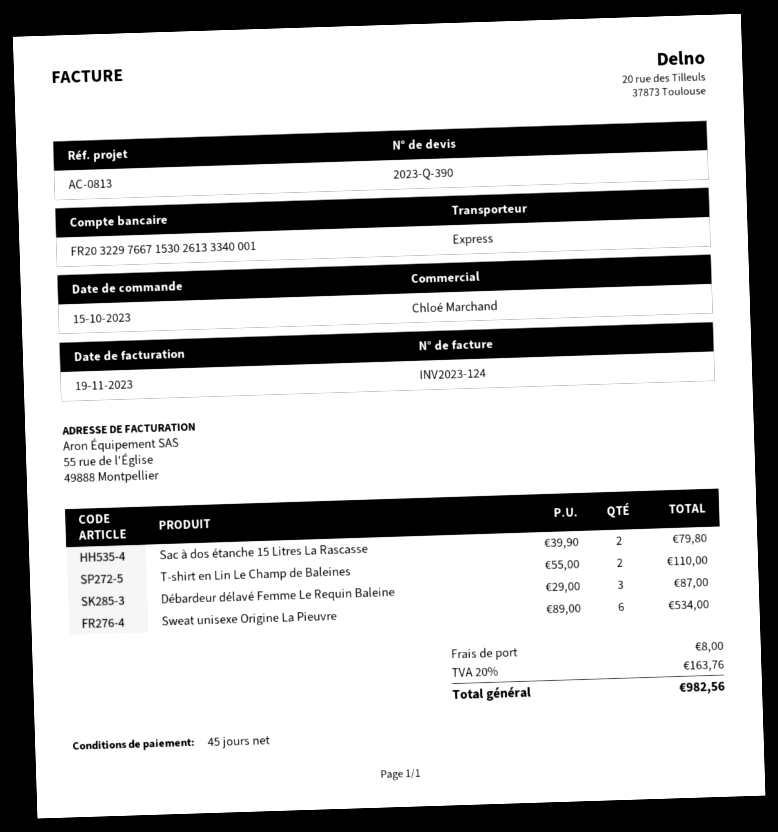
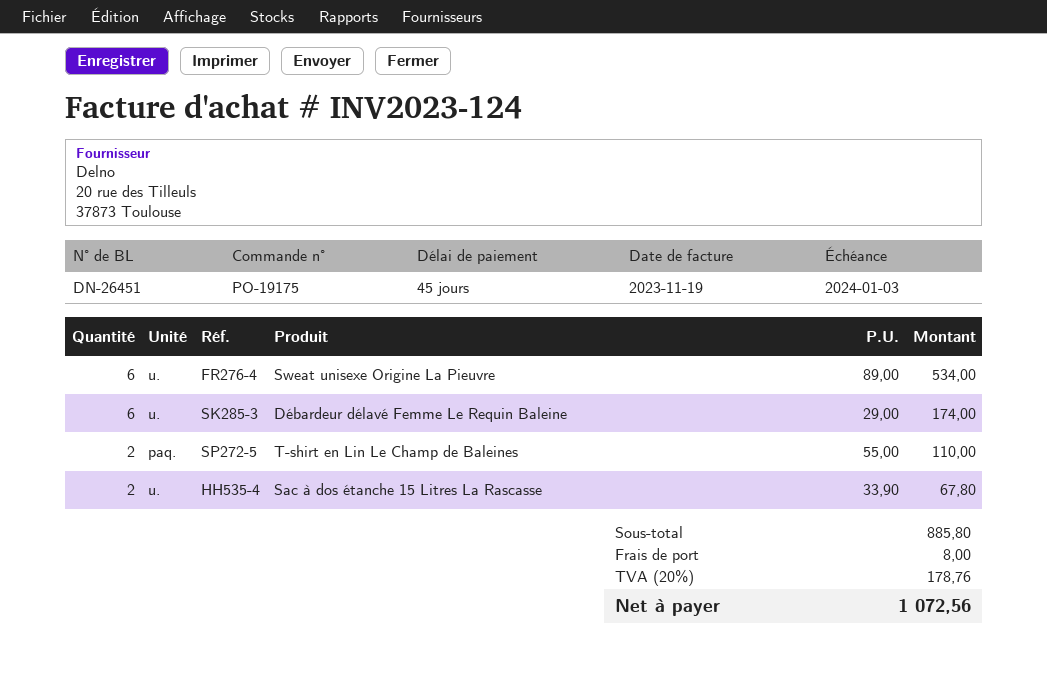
Sac à dos étanche 15 Litres La Rascasse: 2 x 39.90 = 79.80 -> 2 x 33.90 = 67.80
Débardeur délavé Femme Le Requin Baleine: 3 x 29.00 = 87.00 -> 6 x 29.00 = 174.00
tax: 20% = 163.76 -> 20% = 178.76
total: 982.56 -> 1072.56

